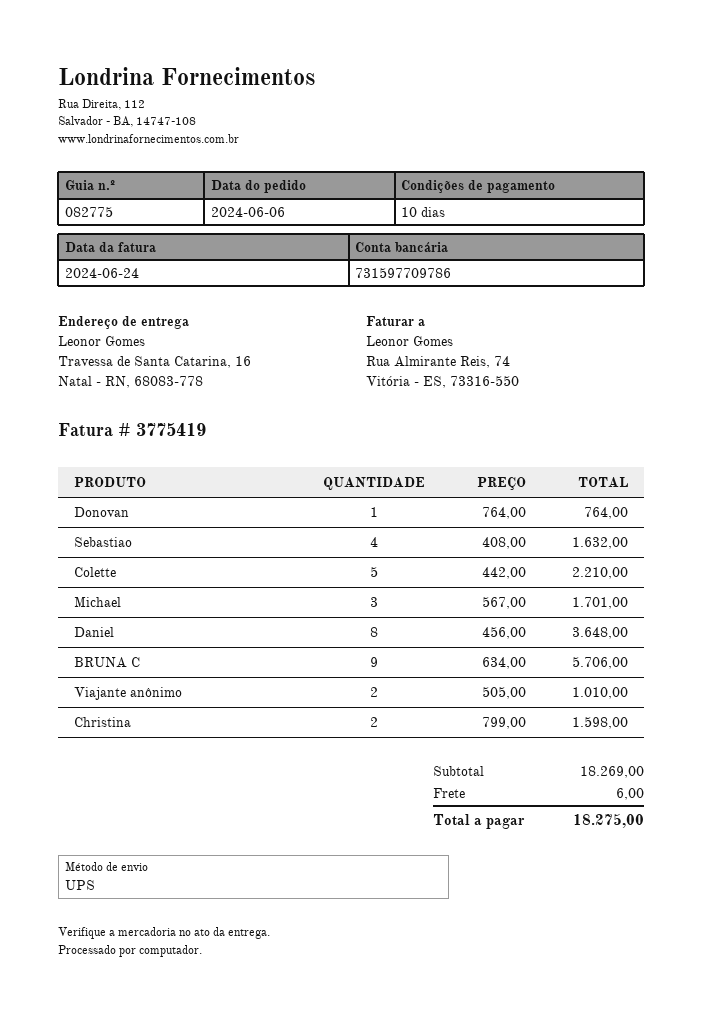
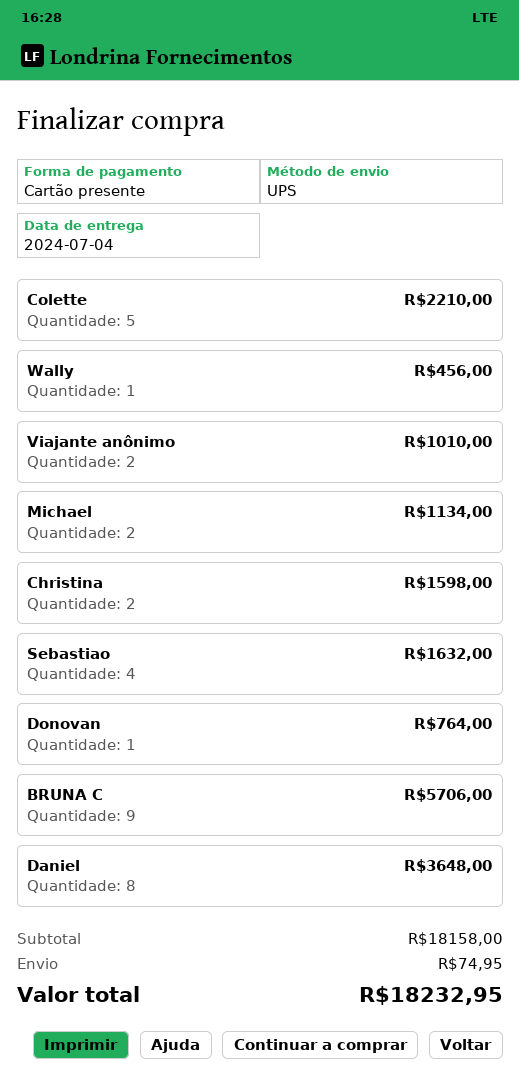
Michael: 3 for 1701.00 -> 2 for 1134.00
Wally: none -> 1 for 456.00
subtotal: 18269.00 -> 18158.00
shipping: 6.00 -> 74.95
total: 18275.00 -> 18232.95

